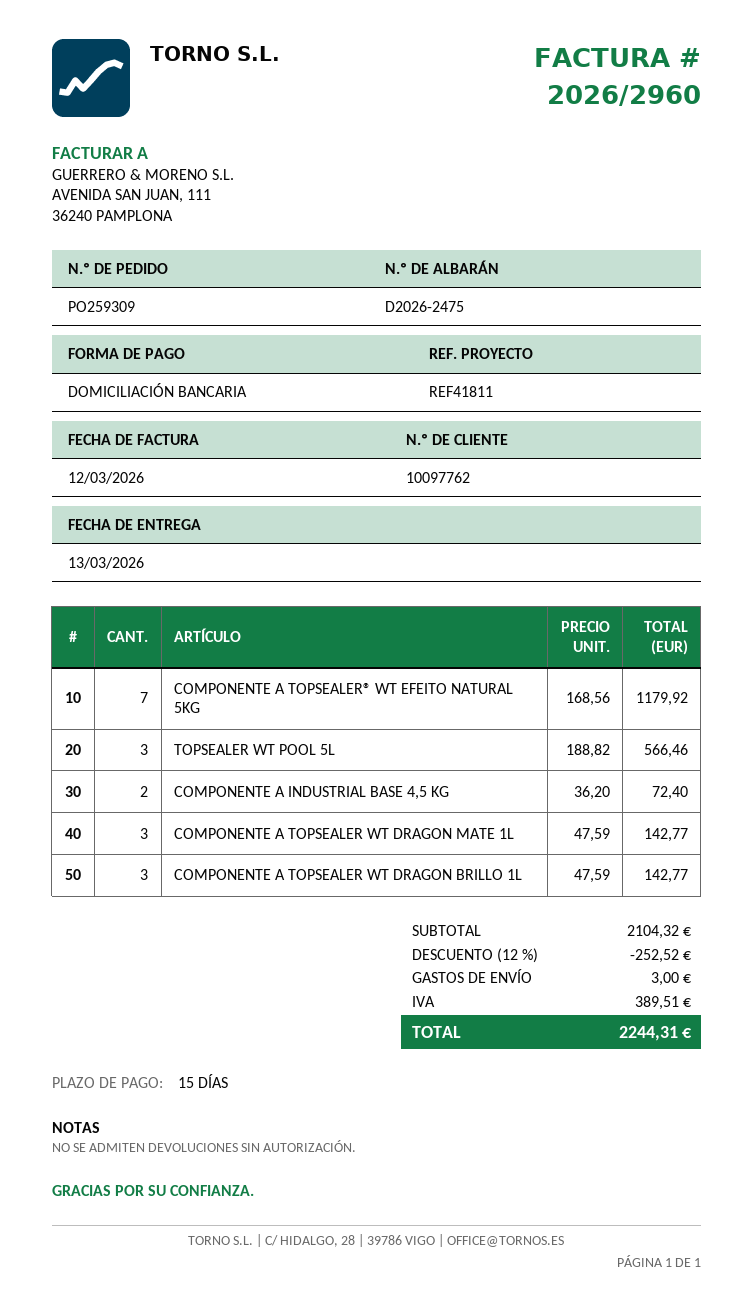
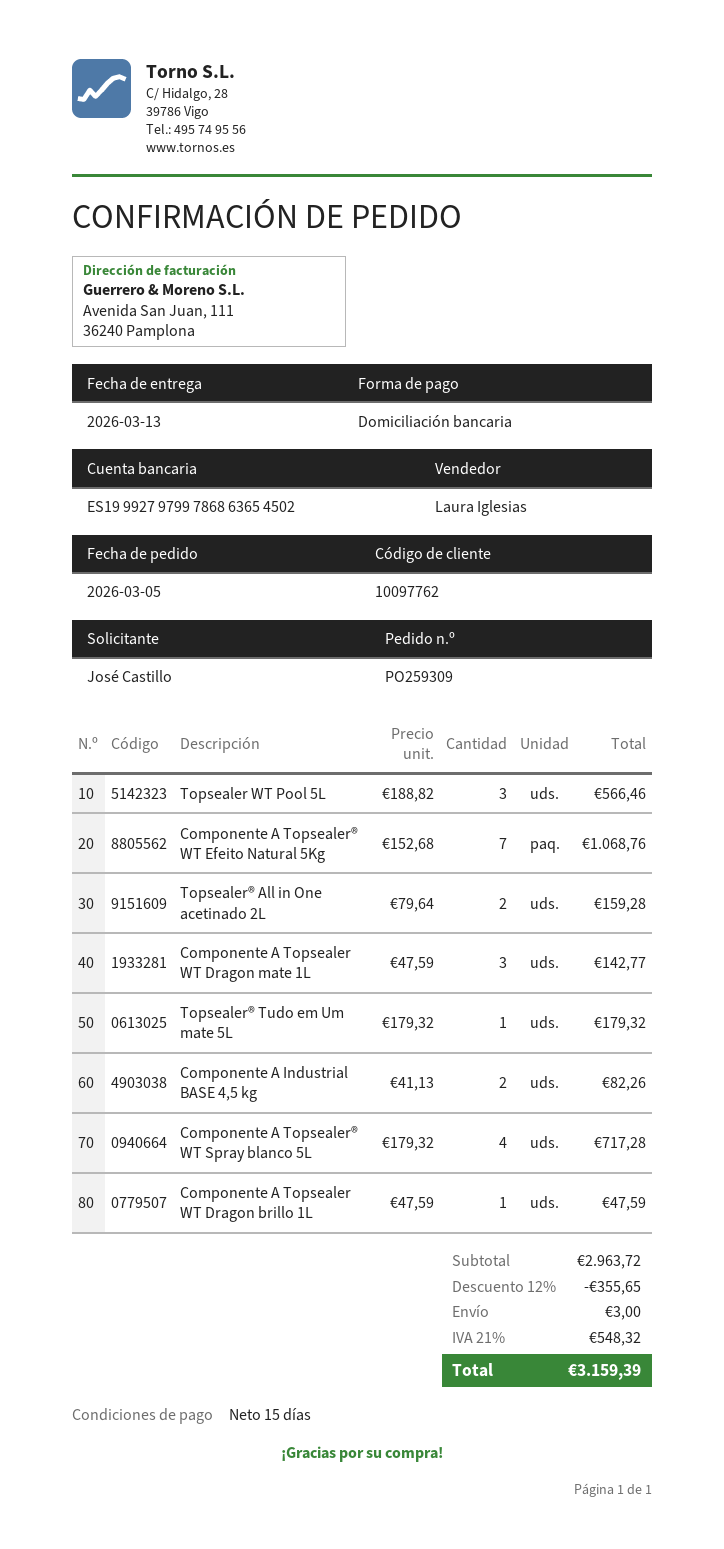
COMPONENTE A TOPSEALER® WT EFEITO NATURAL 5KG: 7 x 168.56 = 1179.92 -> 7 x 152.68 = 1068.76
COMPONENTE A INDUSTRIAL BASE 4,5 KG: 2 x 36.20 = 72.40 -> 2 x 41.13 = 82.26
COMPONENTE A TOPSEALER WT DRAGON BRILLO 1L: 3 x 47.59 = 142.77 -> 1 x 47.59 = 47.59
Topsealer® All in One acetinado 2L: none -> 2 x 79.64 = 159.28
Topsealer® Tudo em Um mate 5L: none -> 1 x 179.32 = 179.32
Componente A Topsealer® WT Spray blanco 5L: none -> 4 x 179.32 = 717.28
subtotal: 2104.32 -> 2963.72
discount: 12% = 252.52 -> 12% = 355.65
tax: 389.51 -> 548.32
total: 2244.31 -> 3159.39

